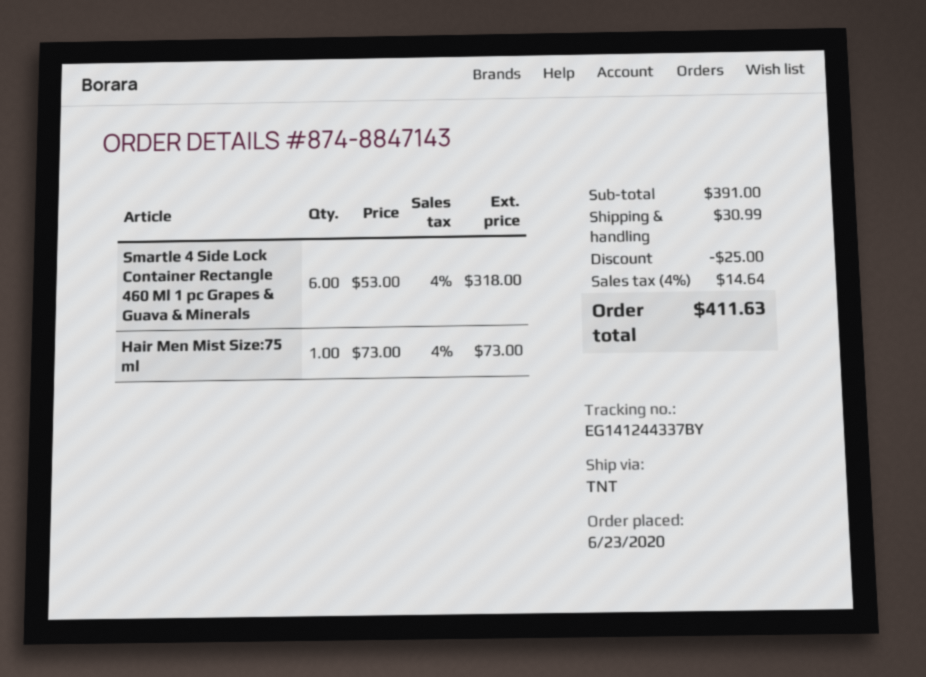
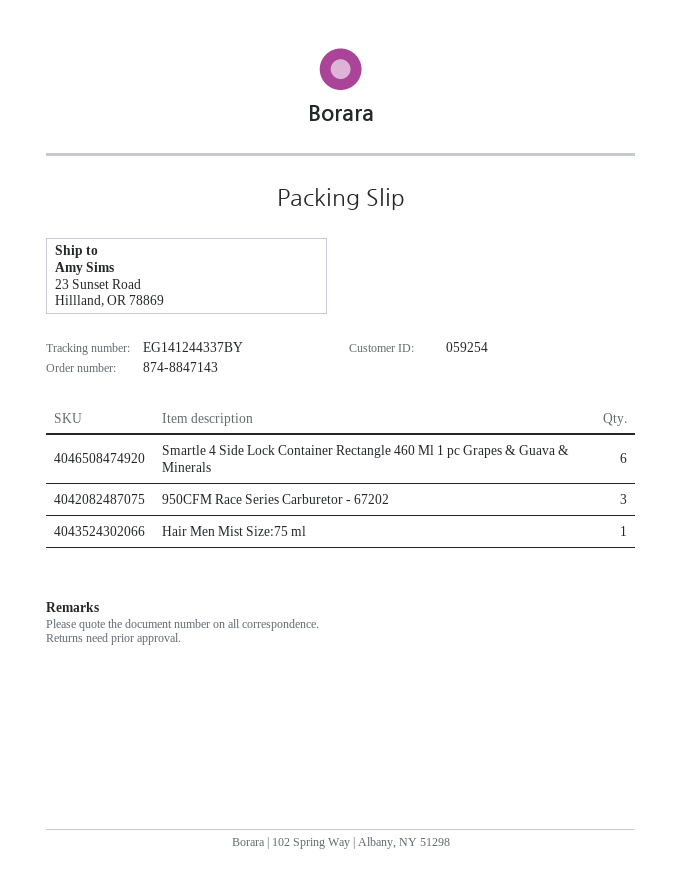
950CFM Race Series Carburetor - 67202: none -> 3

